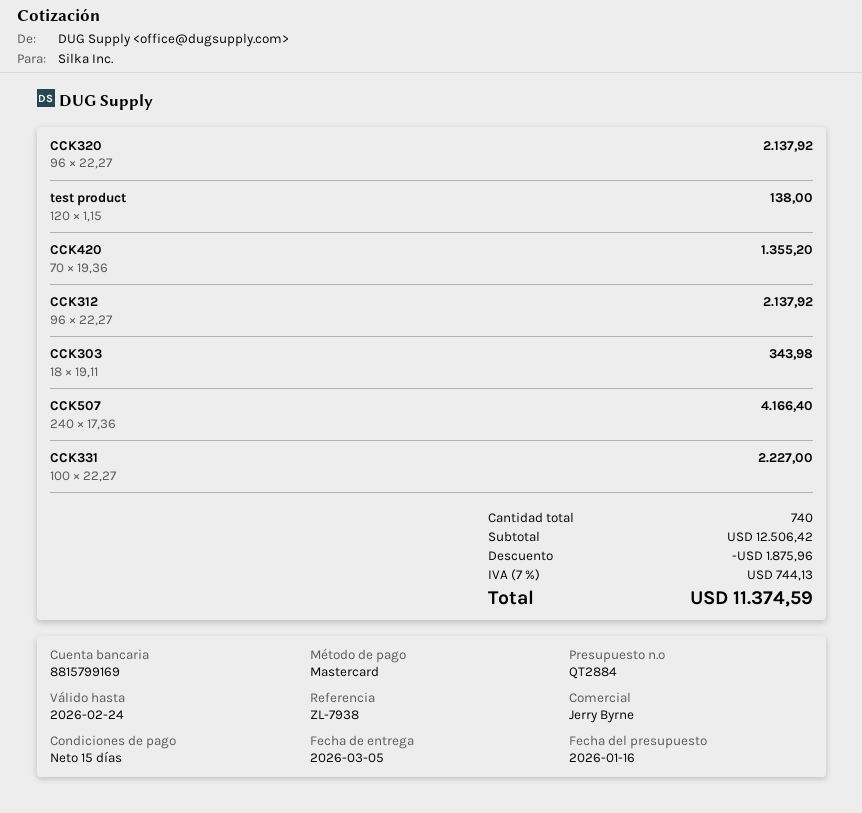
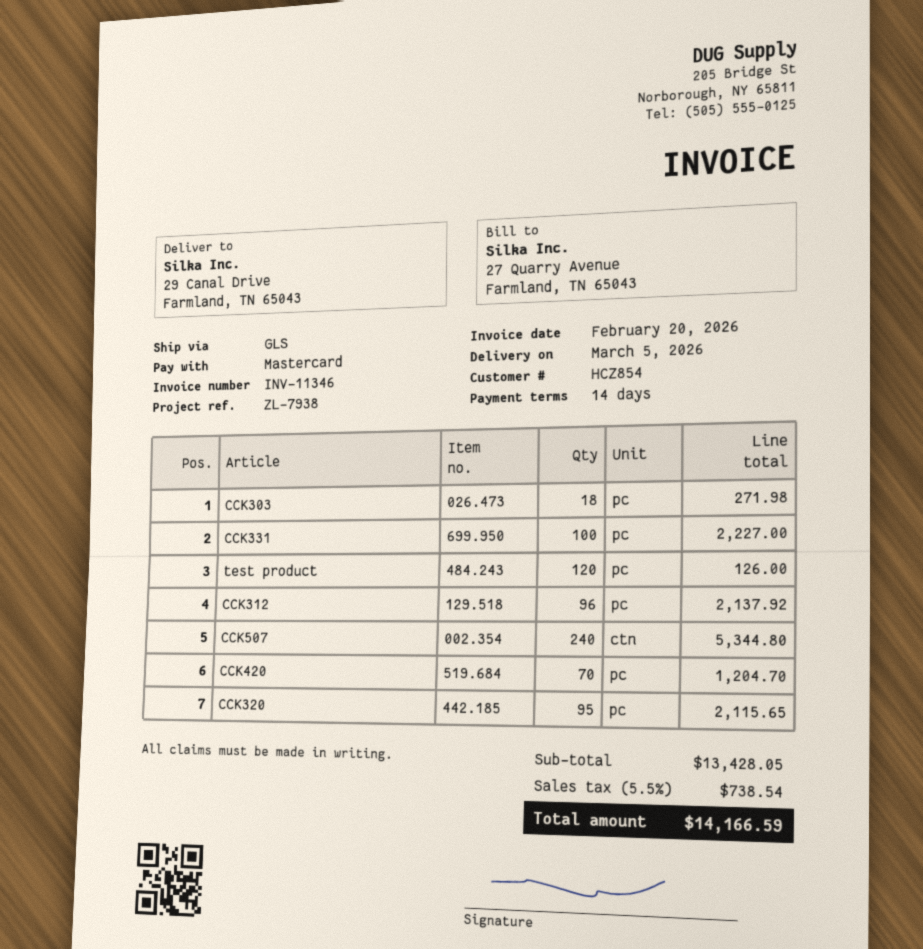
payment terms: 15 days -> 14 days
CCK320: 96 for 2137.92 -> 95 for 2115.65
test product: 120 for 138.00 -> 120 for 126.00
CCK420: 70 for 1355.20 -> 70 for 1204.70
CCK303: 18 for 343.98 -> 18 for 271.98
CCK507: 240 for 4166.40 -> 240 for 5344.80
subtotal: 12506.42 -> 13428.05
discount: 1875.96 -> none
tax: 7% = 744.13 -> 5.5% = 738.54
total: 11374.59 -> 14166.59

